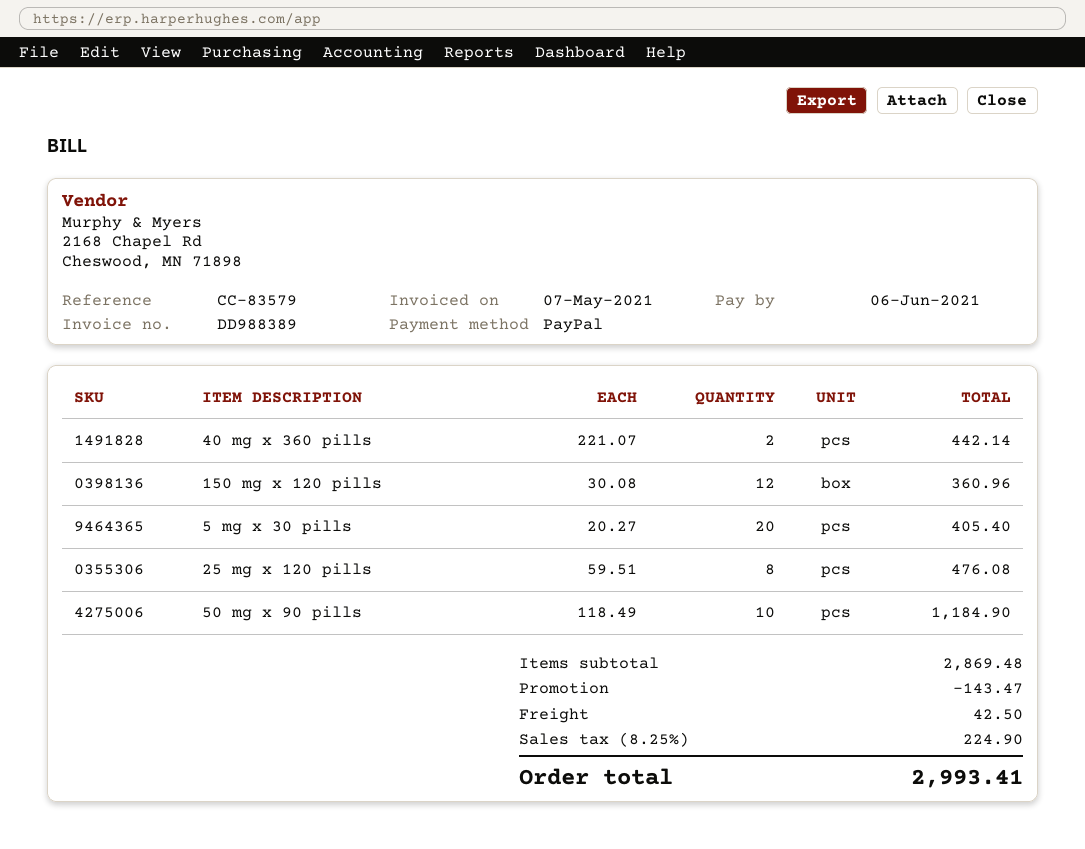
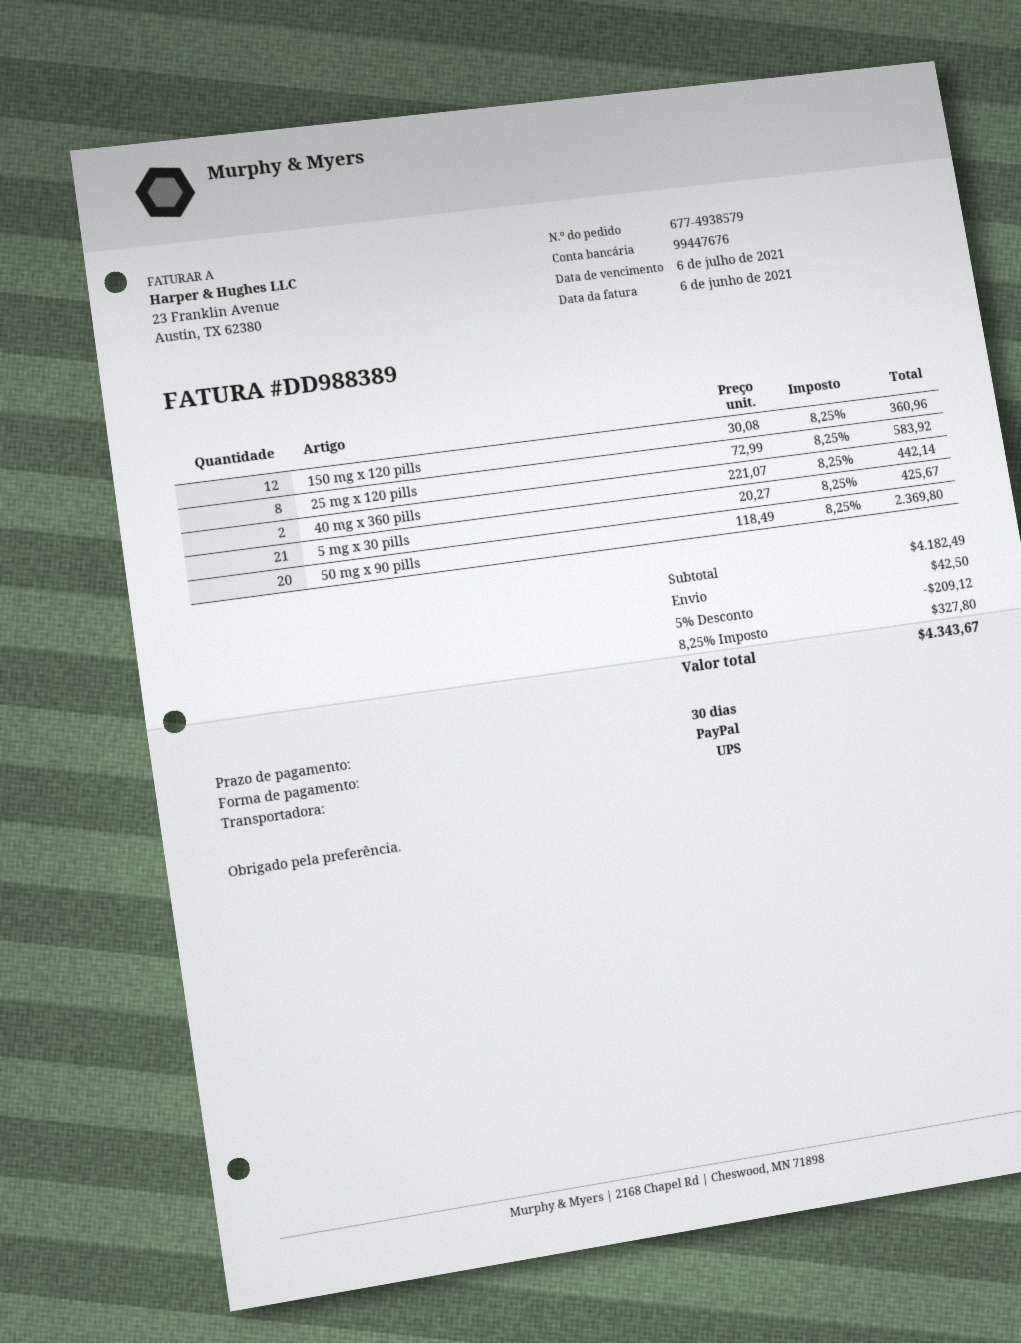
invoice date: 2021-05-07 -> 2021-06-06
due date: 2021-06-06 -> 2021-07-06
5 mg x 30 pills: 20 x 20.27 = 405.40 -> 21 x 20.27 = 425.67
25 mg x 120 pills: 8 x 59.51 = 476.08 -> 8 x 72.99 = 583.92
50 mg x 90 pills: 10 x 118.49 = 1184.90 -> 20 x 118.49 = 2369.80
subtotal: 2869.48 -> 4182.49
discount: 143.47 -> 209.12
tax: 8.25% = 224.90 -> 8.25% = 327.80
total: 2993.41 -> 4343.67

